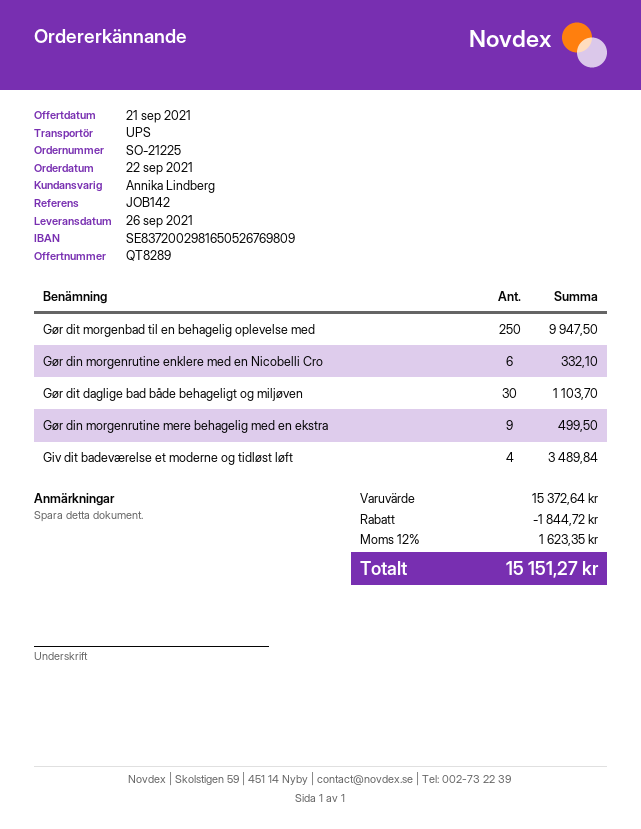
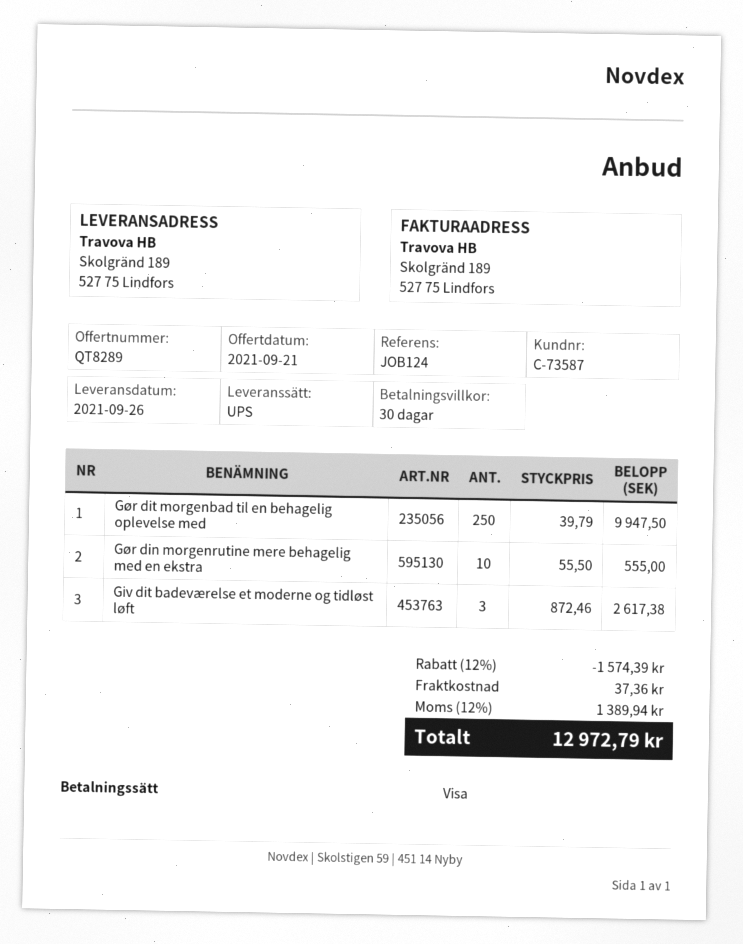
reference: JOB142 -> JOB124
Gør din morgenrutine enklere med en Nicobelli Cro: 6 for 332.10 -> none
Gør dit daglige bad både behageligt og miljøven: 30 for 1103.70 -> none
Gør din morgenrutine mere behagelig med en ekstra: 9 for 499.50 -> 10 for 555.00
Giv dit badeværelse et moderne og tidløst løft: 4 for 3489.84 -> 3 for 2617.38
discount: 1844.72 -> 1574.39
shipping: none -> 37.36
tax: 12% = 1623.35 -> 12% = 1389.94
total: 15151.27 -> 12972.79

